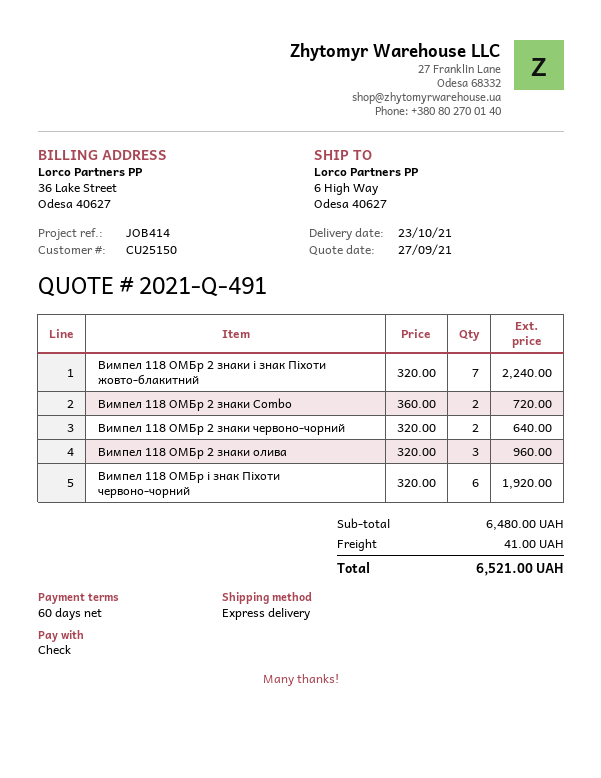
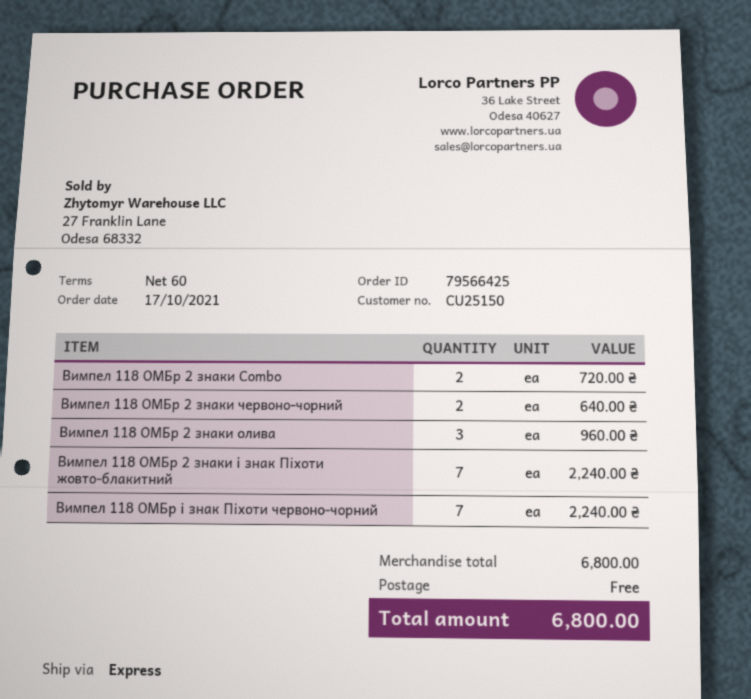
Вимпел 118 ОМБр і знак Піхоти червоно-чорний: 6 for 1920.00 -> 7 for 2240.00
subtotal: 6480.00 -> 6800.00
shipping: 41.00 -> 0.00
total: 6521.00 -> 6800.00

